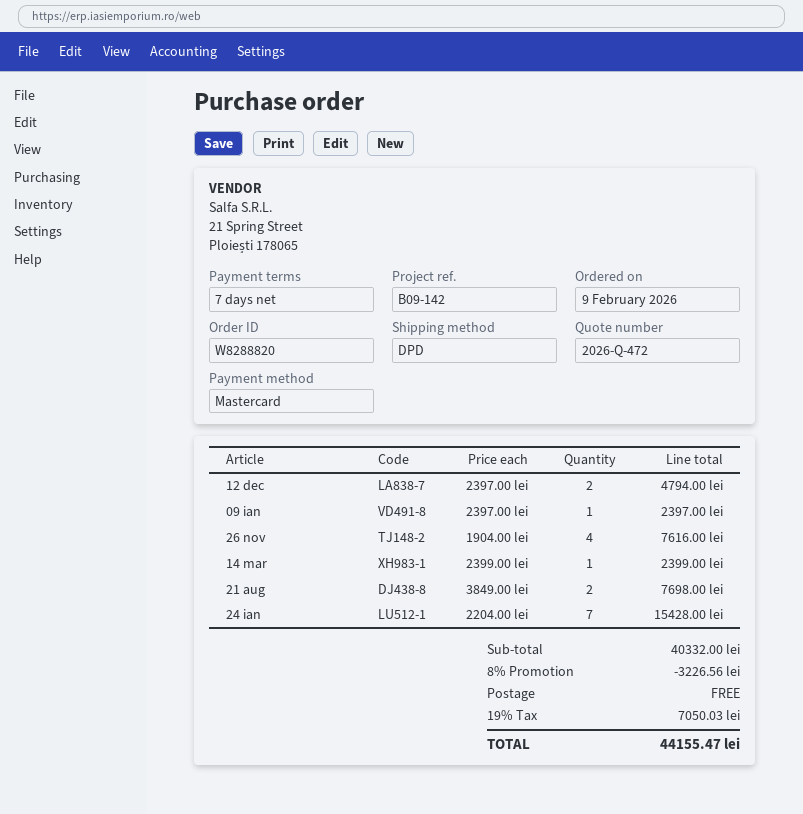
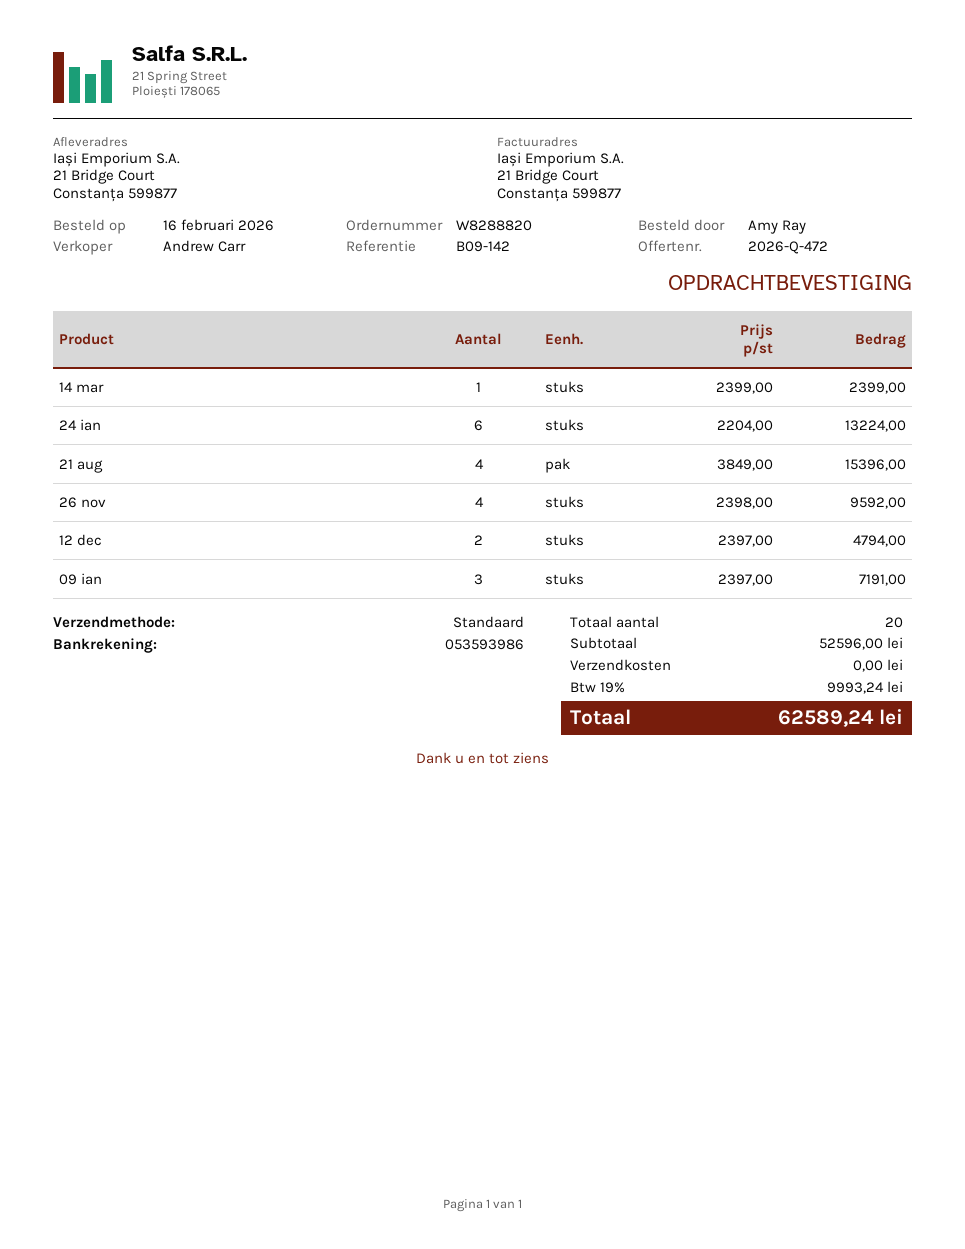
order date: 2026-02-09 -> 2026-02-16
shipping method: DPD -> standard
09 ian: 1 x 2397.00 = 2397.00 -> 3 x 2397.00 = 7191.00
26 nov: 4 x 1904.00 = 7616.00 -> 4 x 2398.00 = 9592.00
21 aug: 2 x 3849.00 = 7698.00 -> 4 x 3849.00 = 15396.00
24 ian: 7 x 2204.00 = 15428.00 -> 6 x 2204.00 = 13224.00
subtotal: 40332.00 -> 52596.00
discount: 8% = 3226.56 -> none
tax: 19% = 7050.03 -> 19% = 9993.24
total: 44155.47 -> 62589.24

